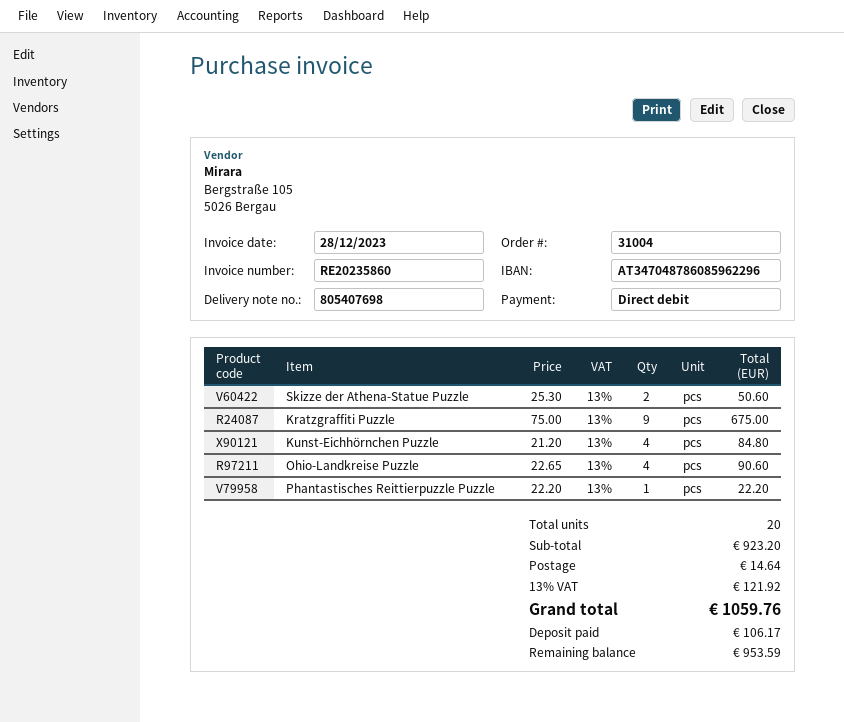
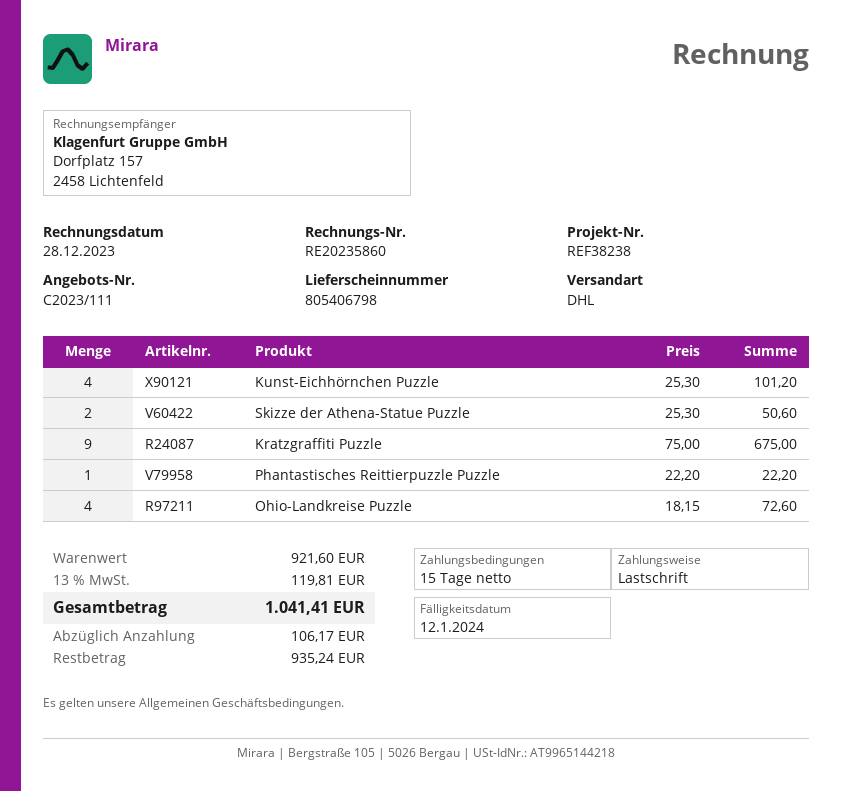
delivery note number: 805407698 -> 805406798
Kunst-Eichhörnchen Puzzle: 4 x 21.20 = 84.80 -> 4 x 25.30 = 101.20
Ohio-Landkreise Puzzle: 4 x 22.65 = 90.60 -> 4 x 18.15 = 72.60
subtotal: 923.20 -> 921.60
shipping: 14.64 -> none
tax: 13% = 121.92 -> 13% = 119.81
total: 1059.76 -> 1041.41
balance: 953.59 -> 935.24

